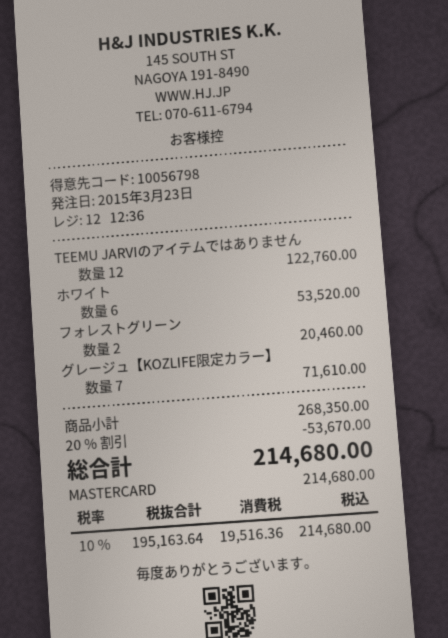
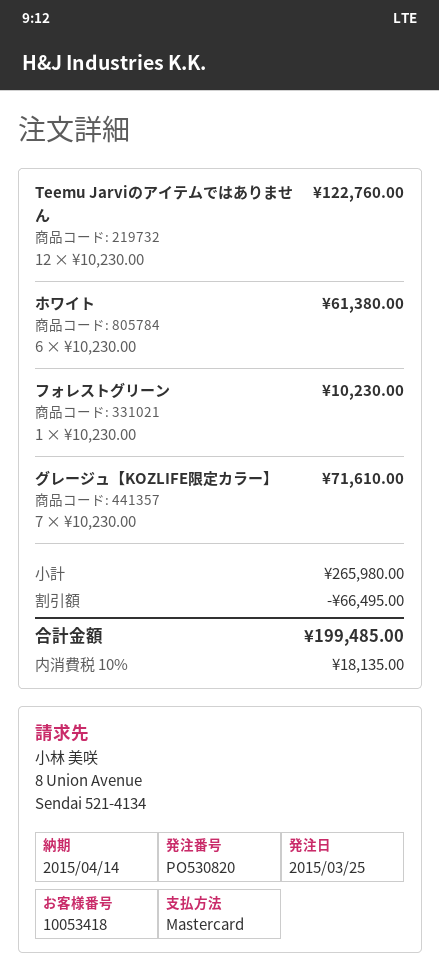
order date: 2015-03-23 -> 2015-03-25
customer number: 10056798 -> 10053418
ホワイト: 6 for 53520.00 -> 6 for 61380.00
フォレストグリーン: 2 for 20460.00 -> 1 for 10230.00
subtotal: 268350.00 -> 265980.00
discount: 53670.00 -> 66495.00
tax: 10% = 19516.36 -> 10% = 18135.00
total: 214680.00 -> 199485.00

